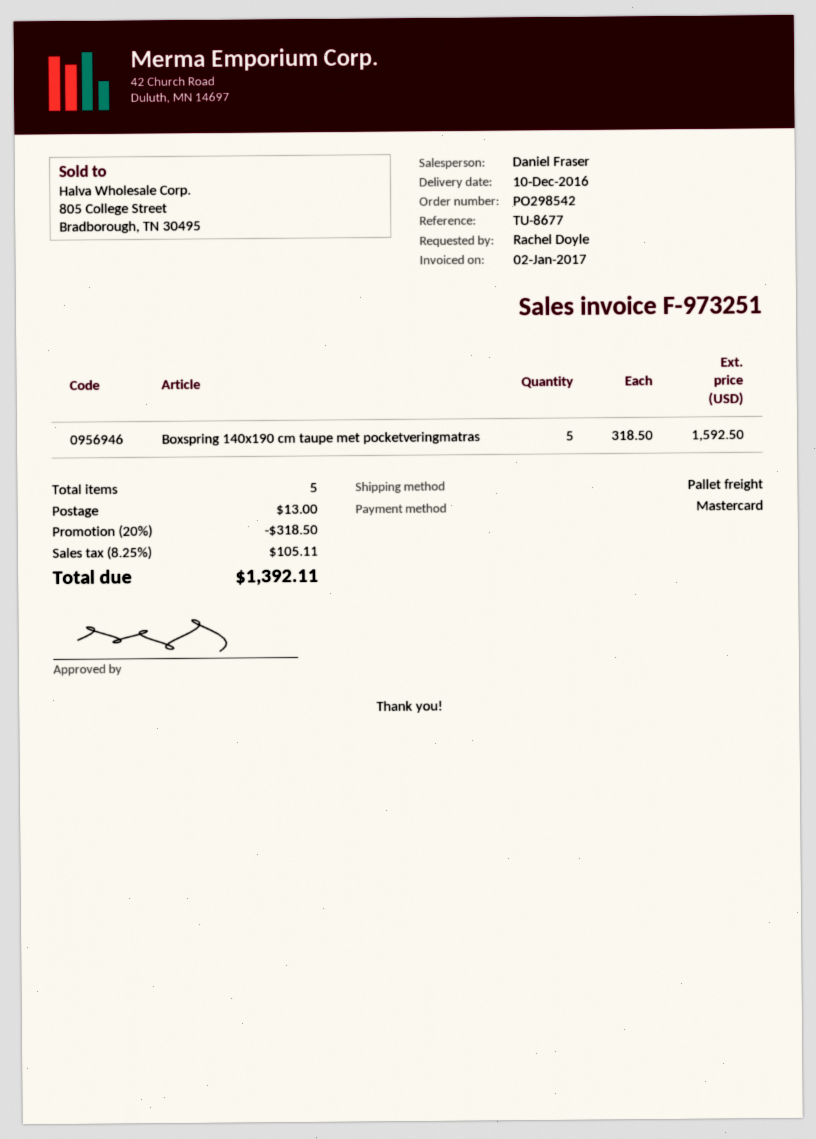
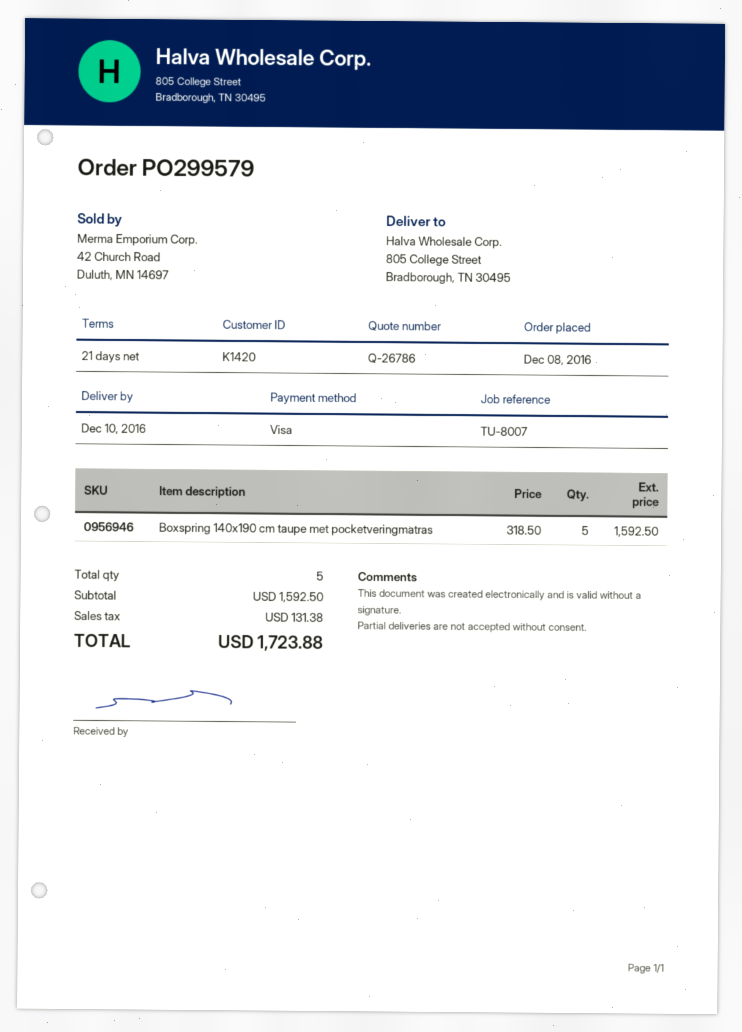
order number: PO298542 -> PO299579
reference: TU-8677 -> TU-8007
payment method: Mastercard -> Visa
discount: 20% = 318.50 -> none
shipping: 13.00 -> none
tax: 105.11 -> 131.38
total: 1392.11 -> 1723.88

